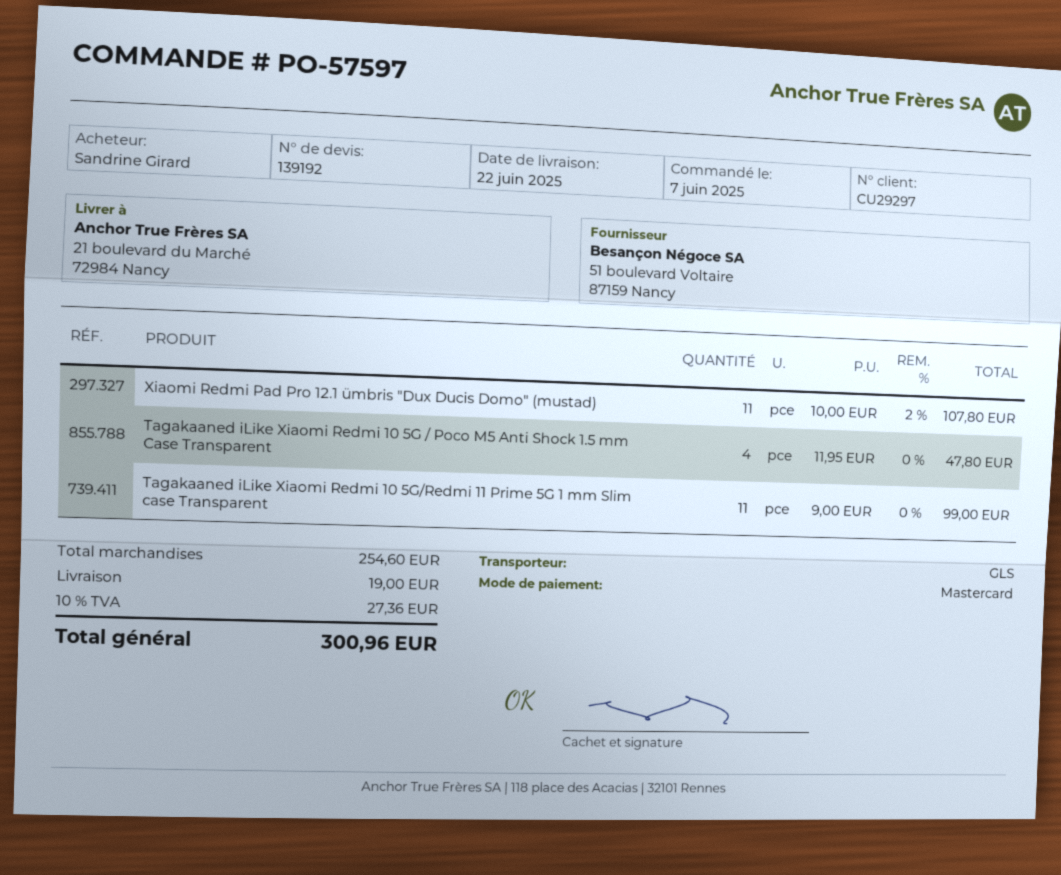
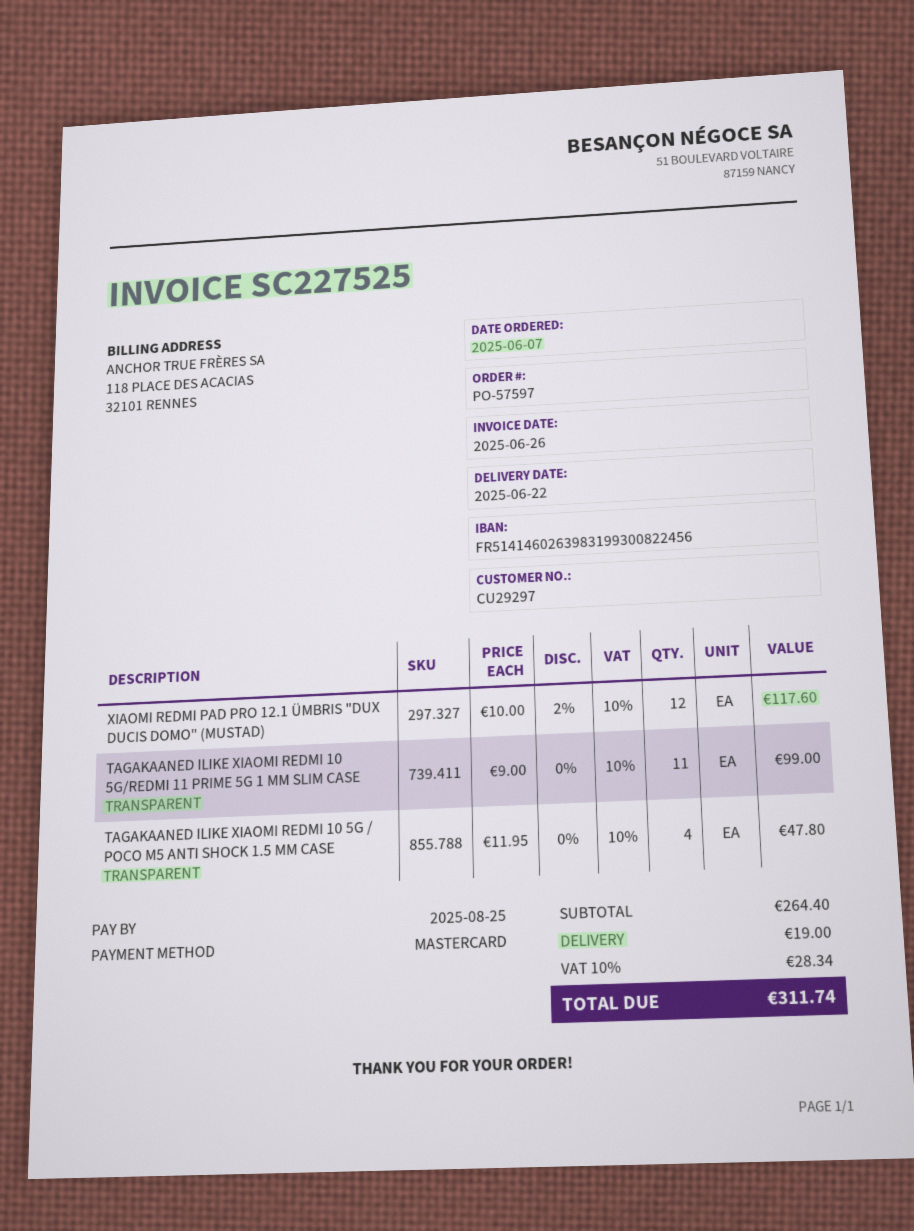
Xiaomi Redmi Pad Pro 12.1 ümbris "Dux Ducis Domo" (mustad): 11 x 10.00 - 2% = 107.80 -> 12 x 10.00 - 2% = 117.60
subtotal: 254.60 -> 264.40
tax: 10% = 27.36 -> 10% = 28.34
total: 300.96 -> 311.74

